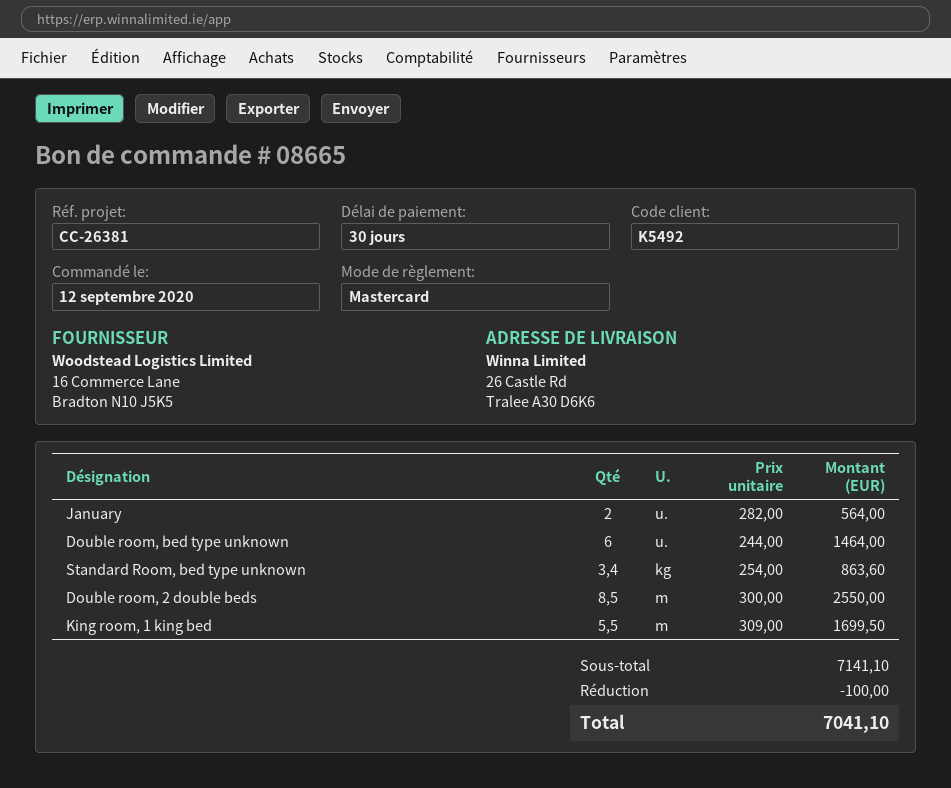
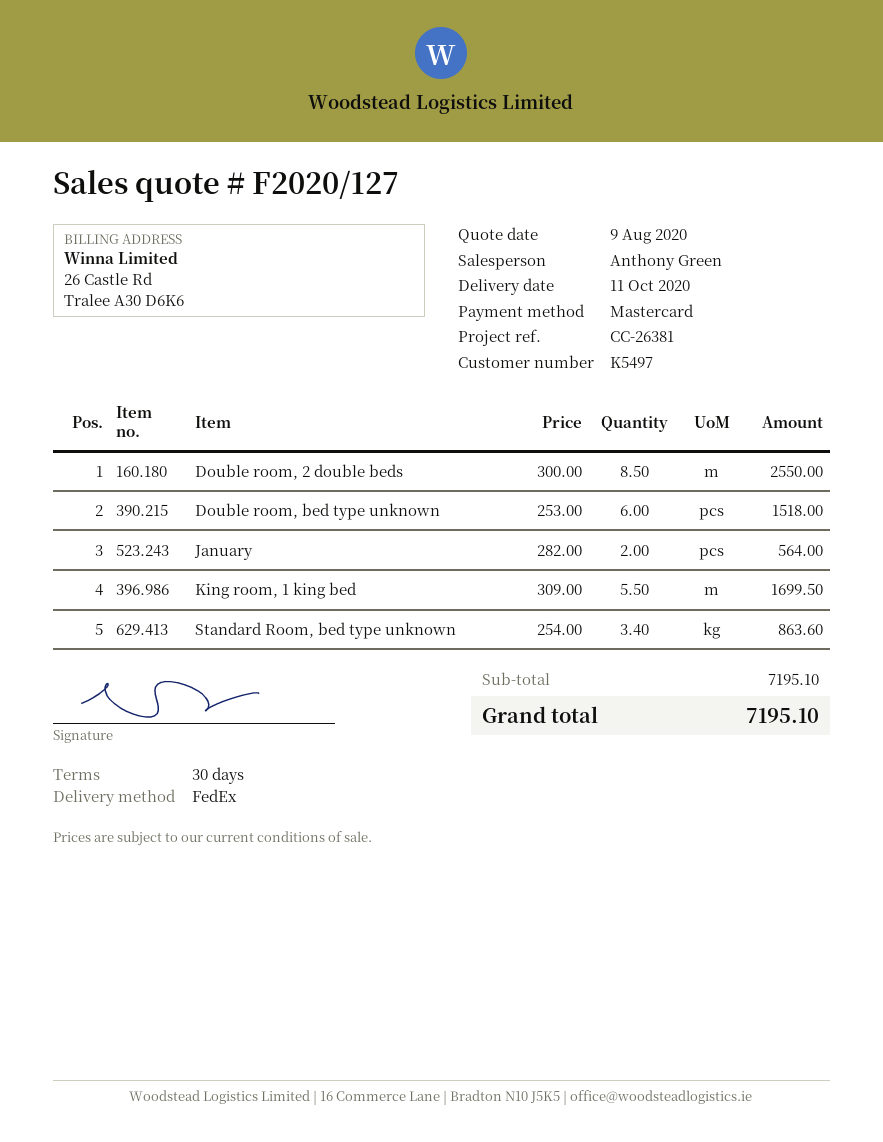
customer number: K5492 -> K5497
Double room, bed type unknown: 6 x 244.00 = 1464.00 -> 6 x 253.00 = 1518.00
subtotal: 7141.10 -> 7195.10
discount: 100.00 -> none
total: 7041.10 -> 7195.10

